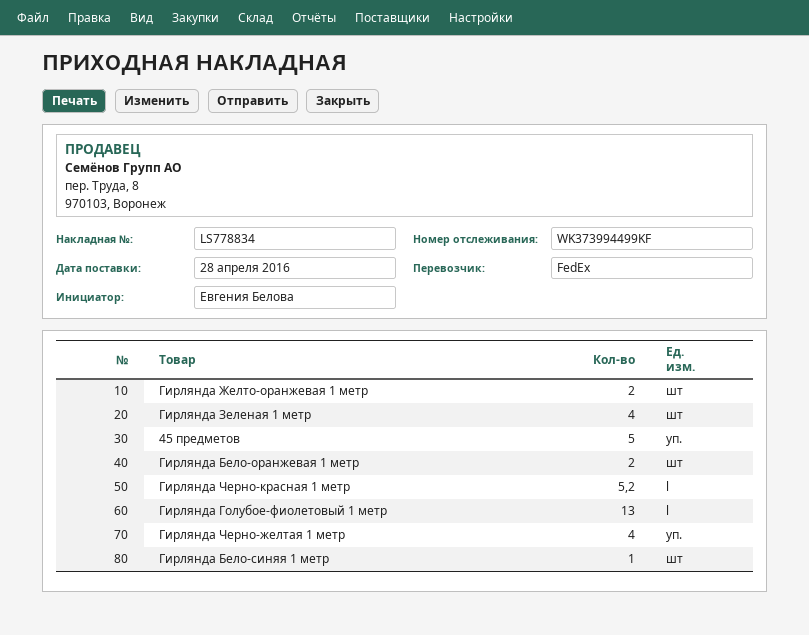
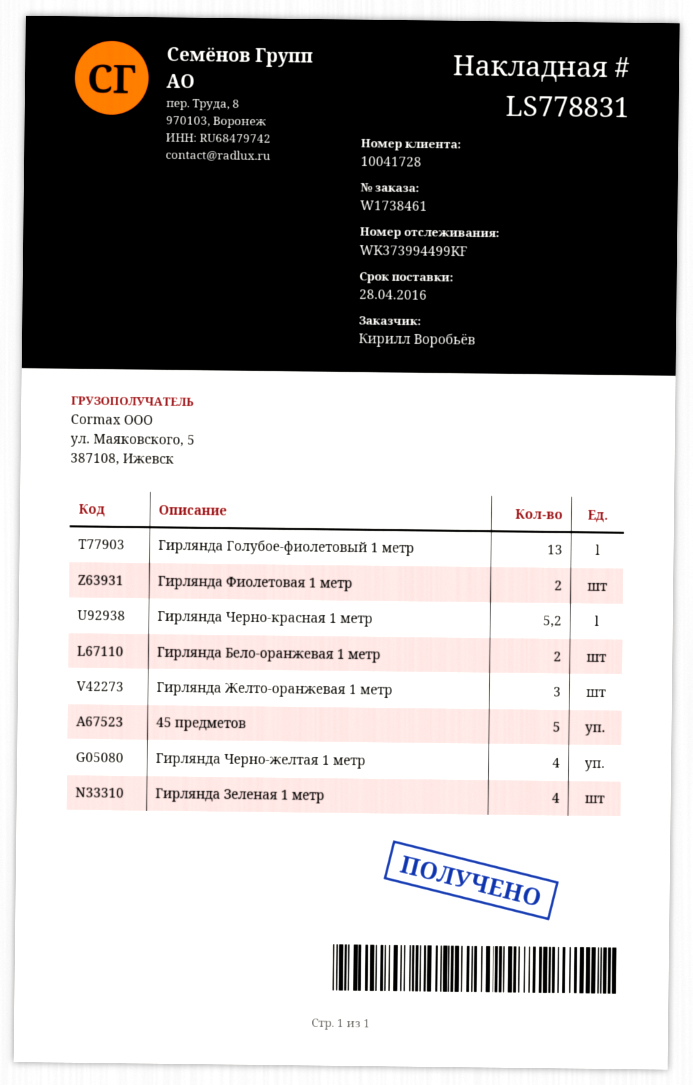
delivery note number: LS778834 -> LS778831
ordered by: Евгения Белова -> Кирилл Воробьёв
Гирлянда Желто-оранжевая 1 метр: 2 -> 3
Гирлянда Бело-синяя 1 метр: 1 -> none
Гирлянда Фиолетовая 1 метр: none -> 2

